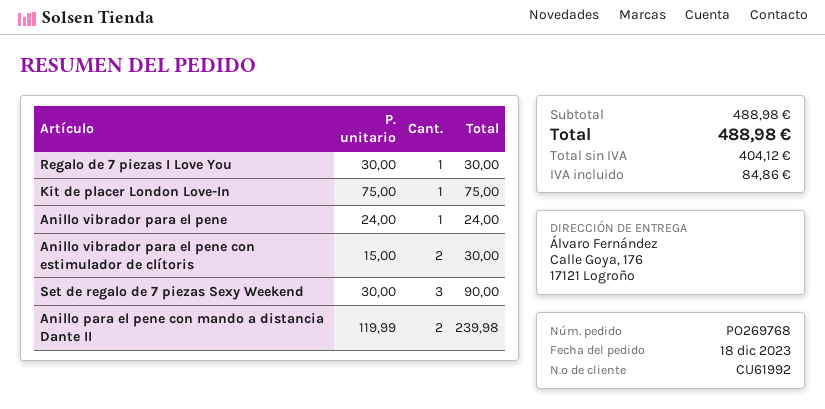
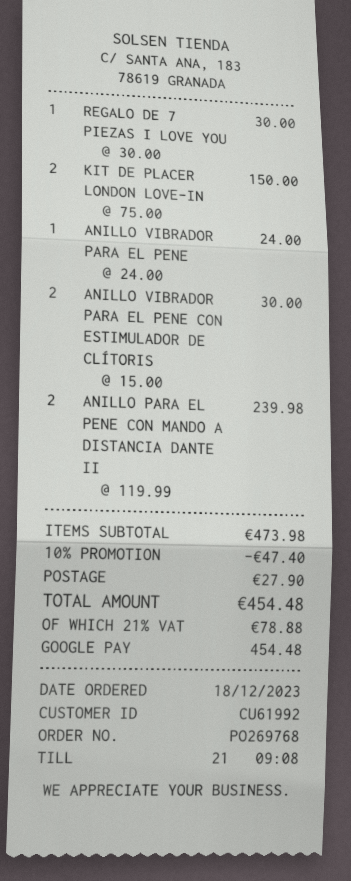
Kit de placer London Love-In: 1 x 75.00 = 75.00 -> 2 x 75.00 = 150.00
Set de regalo de 7 piezas Sexy Weekend: 3 x 30.00 = 90.00 -> none
subtotal: 488.98 -> 473.98
discount: none -> 10% = 47.40
shipping: none -> 27.90
tax: 84.86 -> 78.88
total: 488.98 -> 454.48

